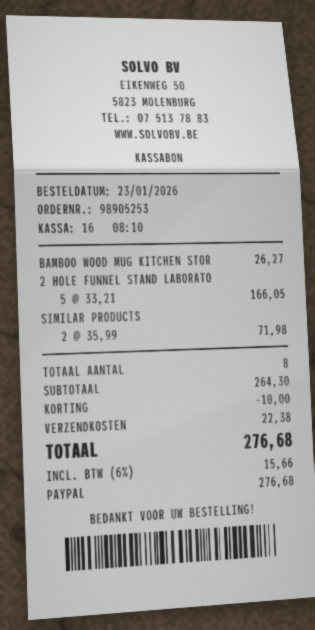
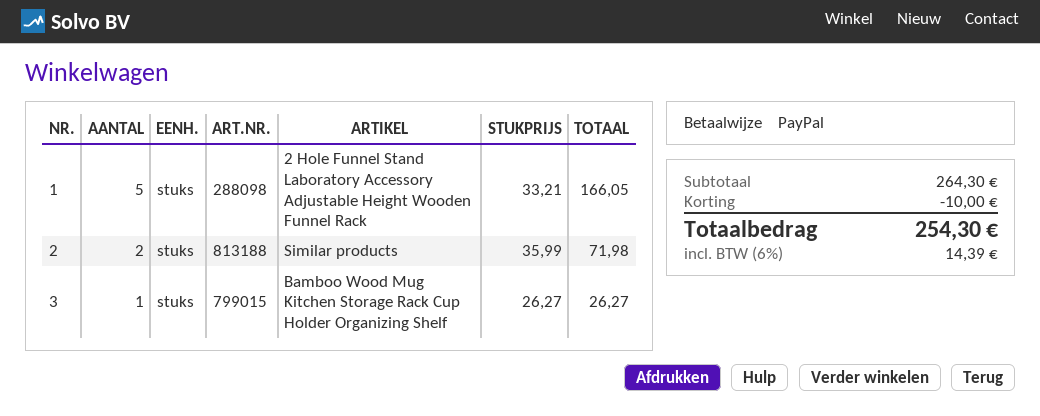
shipping: 22.38 -> none
tax: 6% = 15.66 -> 6% = 14.39
total: 276.68 -> 254.30

